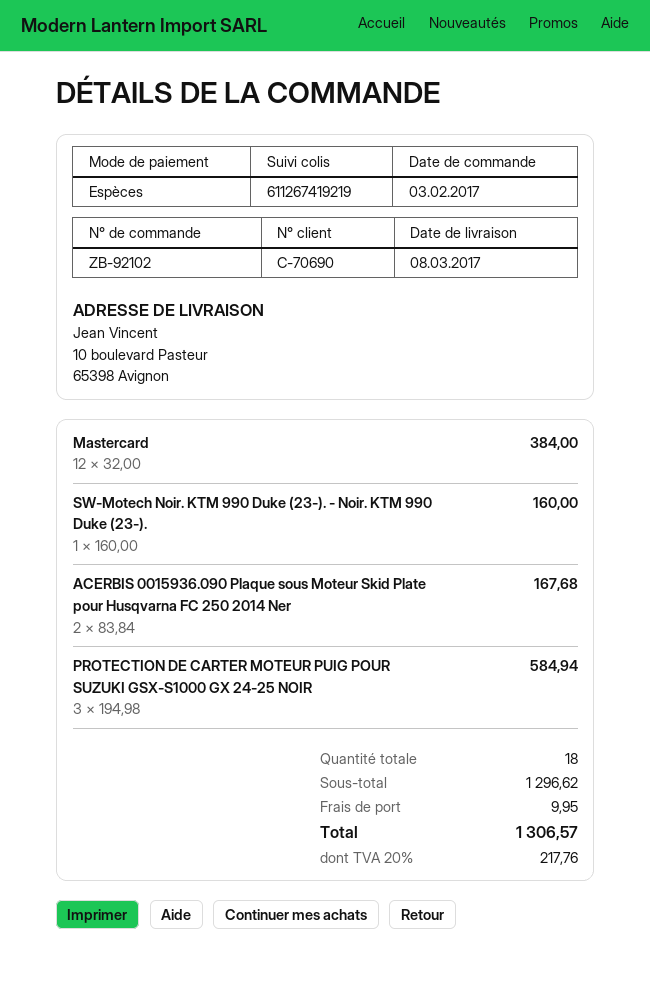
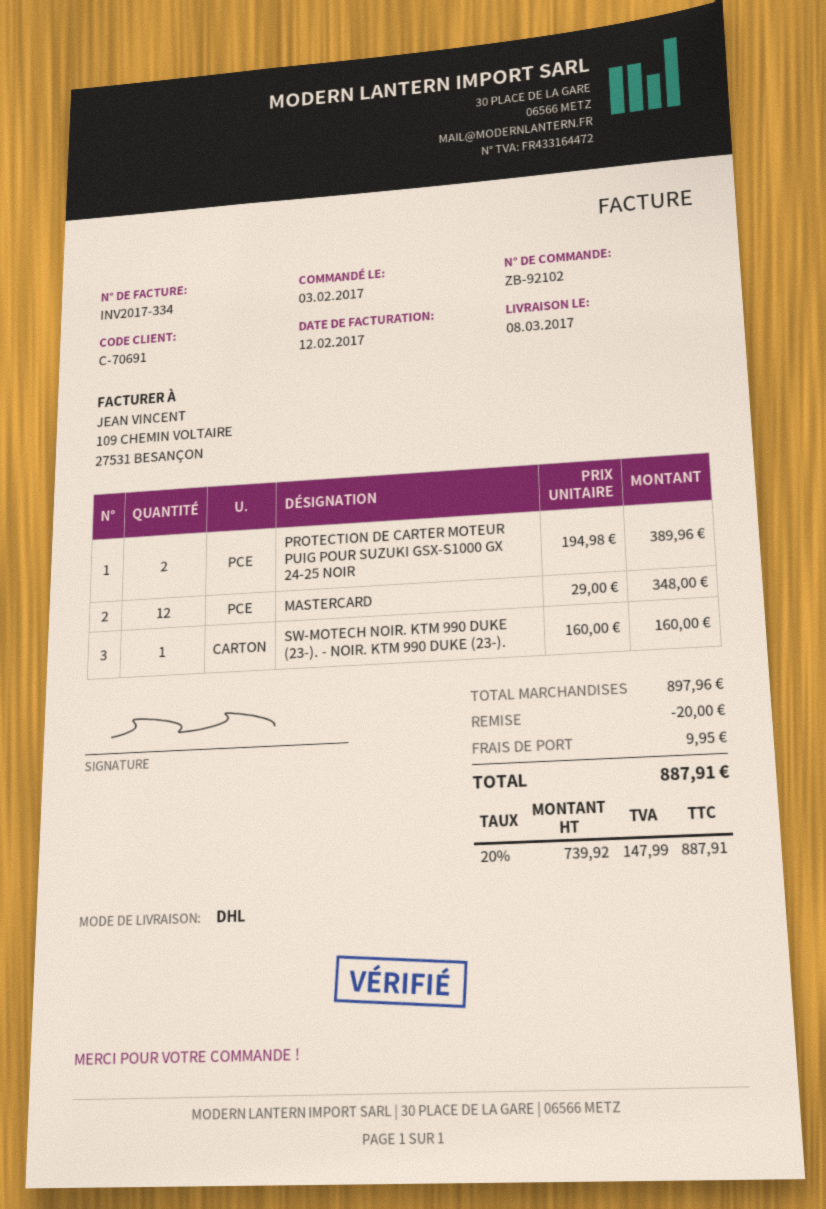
customer number: C-70690 -> C-70691
Mastercard: 12 x 32.00 = 384.00 -> 12 x 29.00 = 348.00
ACERBIS 0015936.090 Plaque sous Moteur Skid Plate pour Husqvarna FC 250 2014 Ner: 2 x 83.84 = 167.68 -> none
PROTECTION DE CARTER MOTEUR PUIG POUR SUZUKI GSX-S1000 GX 24-25 NOIR: 3 x 194.98 = 584.94 -> 2 x 194.98 = 389.96
subtotal: 1296.62 -> 897.96
discount: none -> 20.00
tax: 20% = 217.76 -> 20% = 147.99
total: 1306.57 -> 887.91

